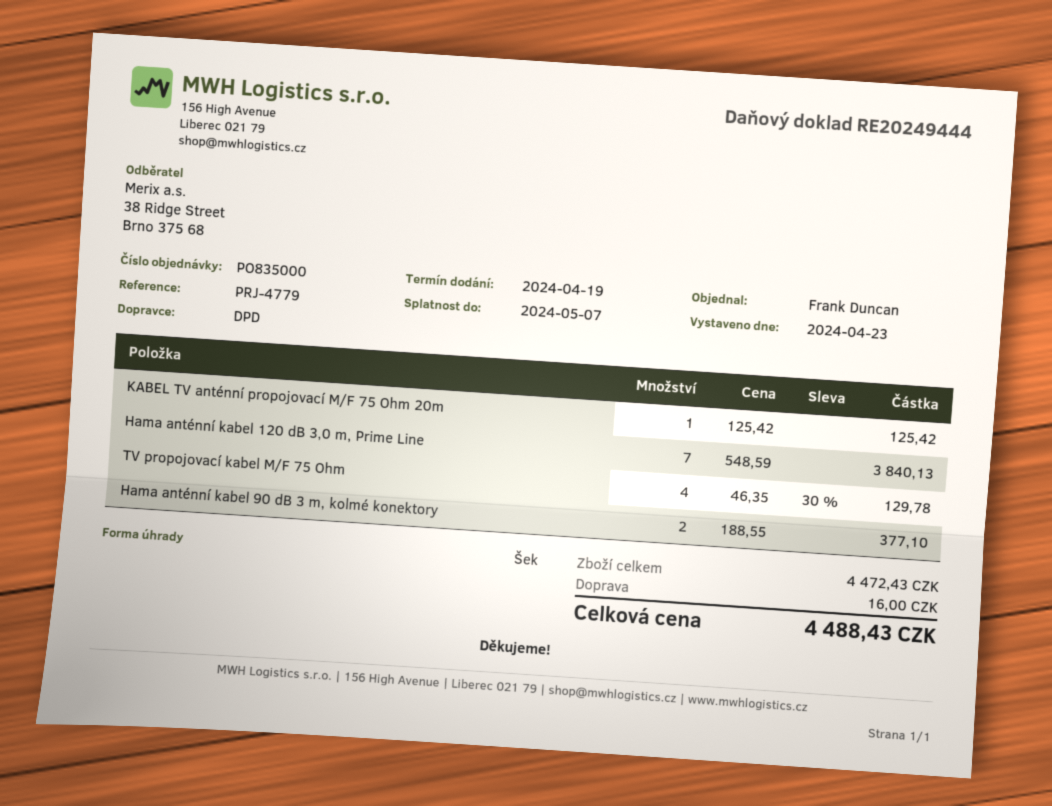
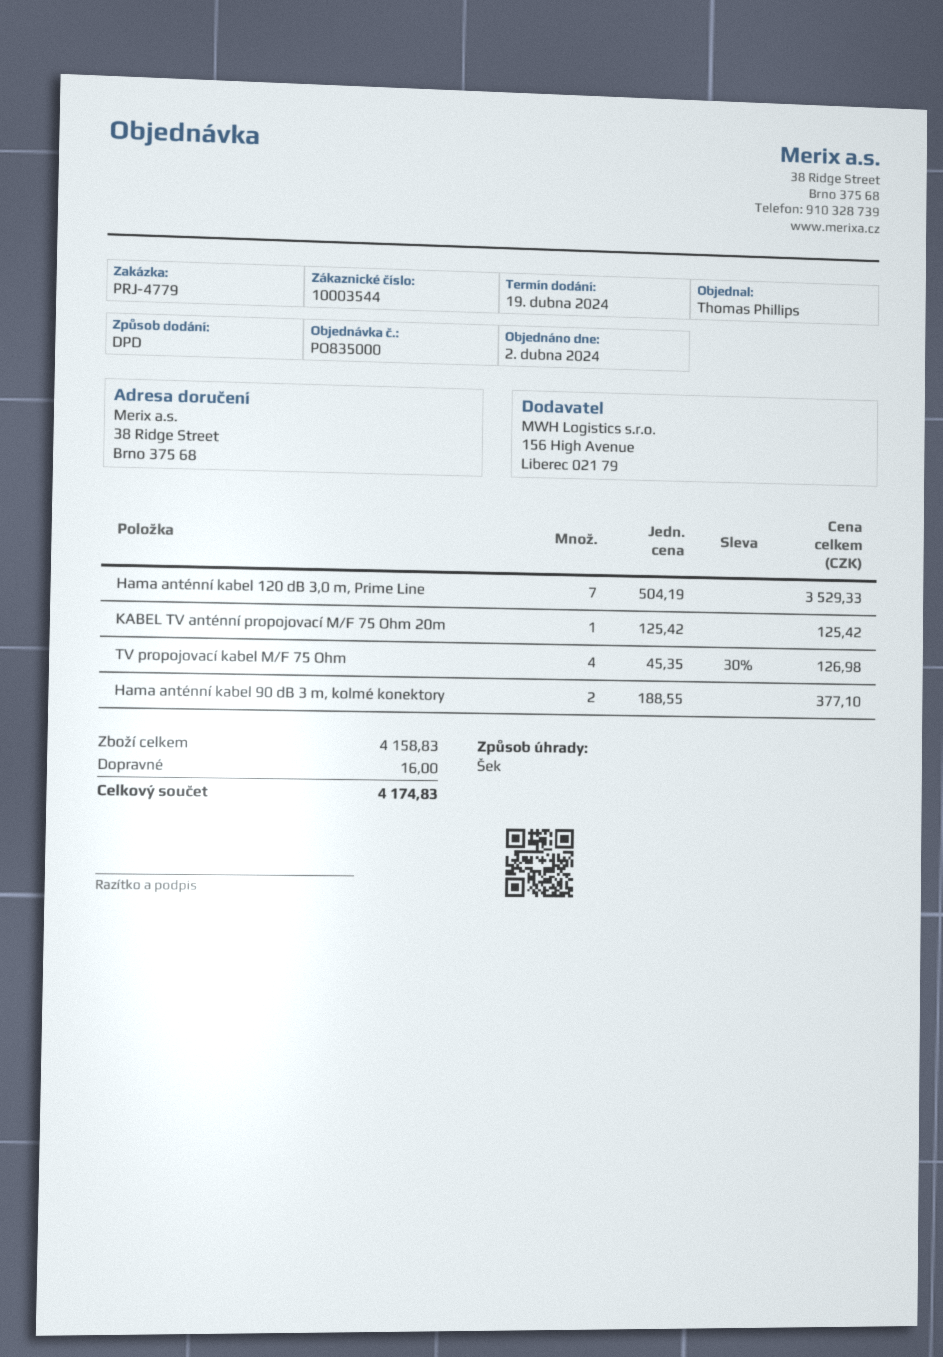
ordered by: Frank Duncan -> Thomas Phillips
Hama anténní kabel 120 dB 3,0 m, Prime Line: 7 x 548.59 = 3840.13 -> 7 x 504.19 = 3529.33
TV propojovací kabel M/F 75 Ohm: 4 x 46.35 - 30% = 129.78 -> 4 x 45.35 - 30% = 126.98
subtotal: 4472.43 -> 4158.83
total: 4488.43 -> 4174.83

